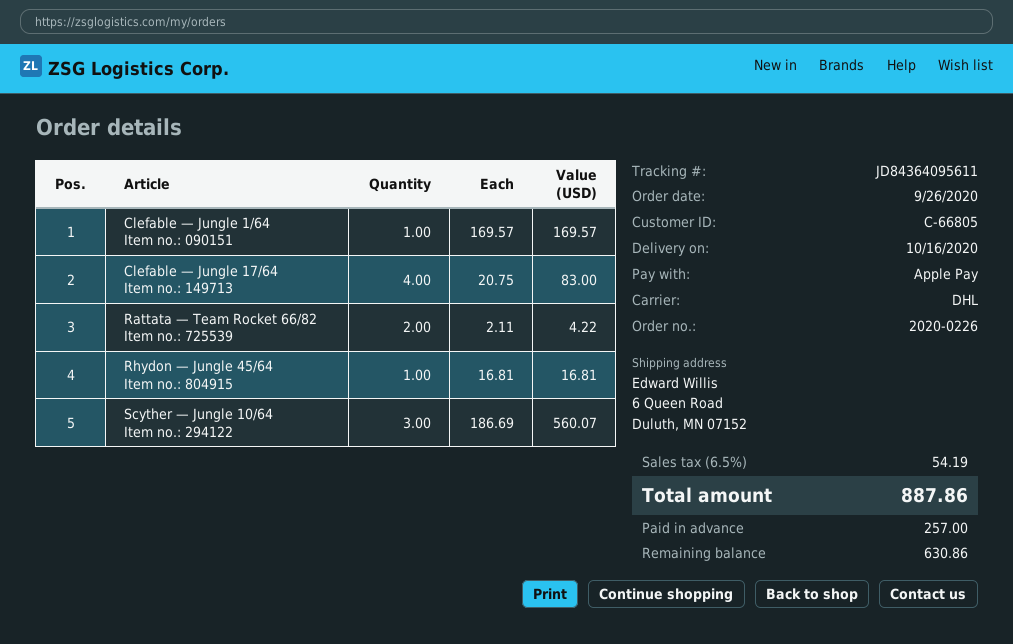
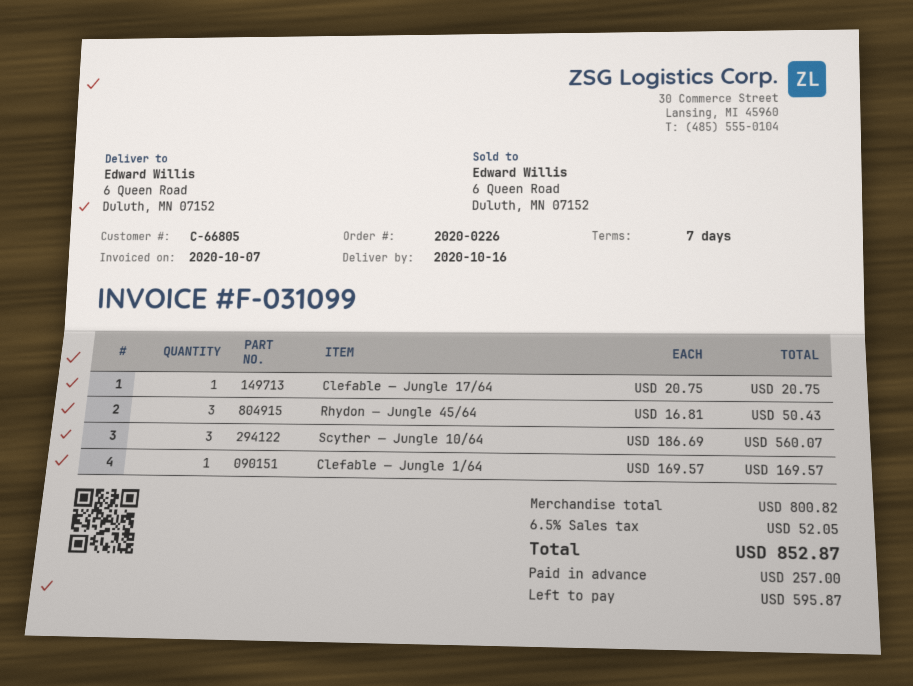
Clefable — Jungle 17/64: 4 x 20.75 = 83.00 -> 1 x 20.75 = 20.75
Rattata — Team Rocket 66/82: 2 x 2.11 = 4.22 -> none
Rhydon — Jungle 45/64: 1 x 16.81 = 16.81 -> 3 x 16.81 = 50.43
tax: 6.5% = 54.19 -> 6.5% = 52.05
total: 887.86 -> 852.87
balance: 630.86 -> 595.87

